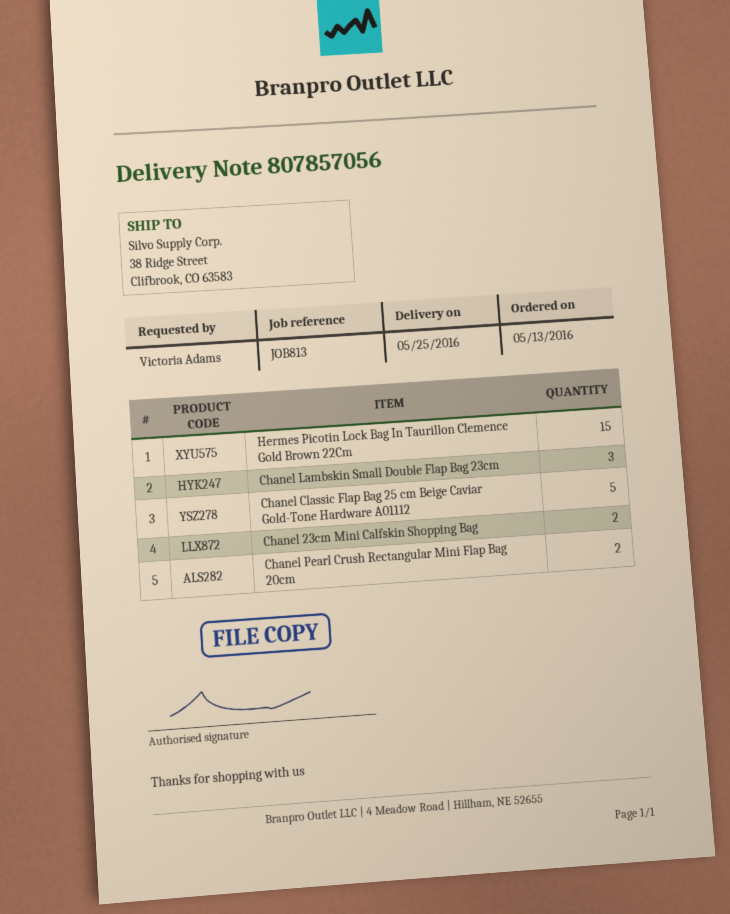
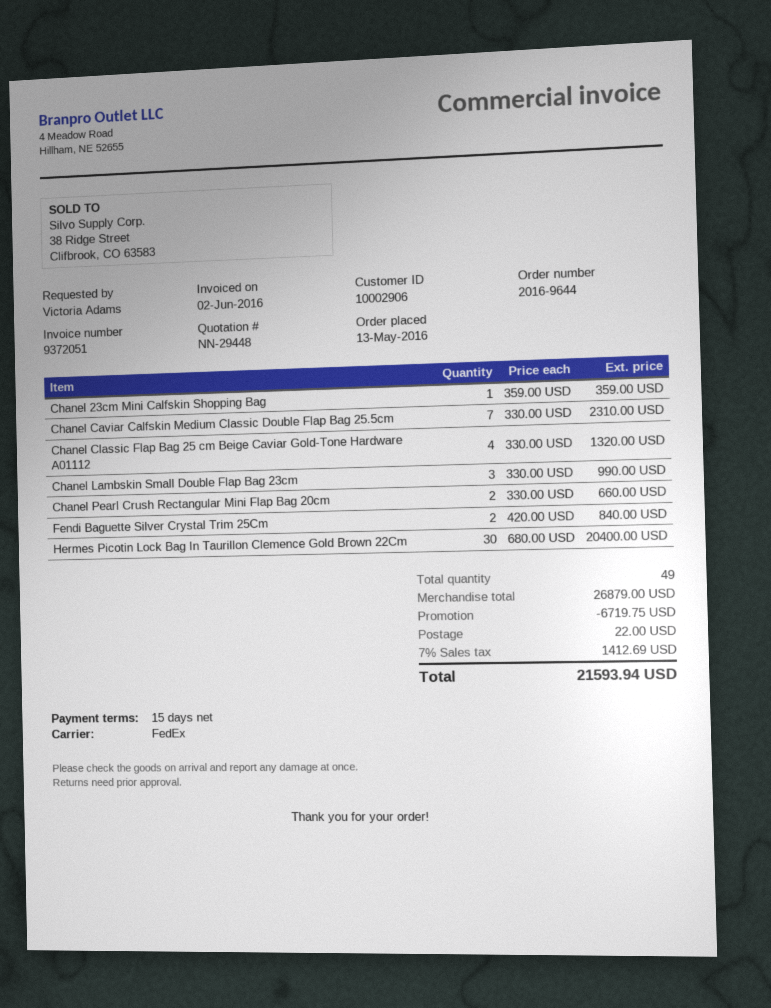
Hermes Picotin Lock Bag In Taurillon Clemence Gold Brown 22Cm: 15 -> 30
Chanel Classic Flap Bag 25 cm Beige Caviar Gold-Tone Hardware A01112: 5 -> 4
Chanel 23cm Mini Calfskin Shopping Bag: 2 -> 1
Chanel Caviar Calfskin Medium Classic Double Flap Bag 25.5cm: none -> 7
Fendi Baguette Silver Crystal Trim 25Cm: none -> 2

